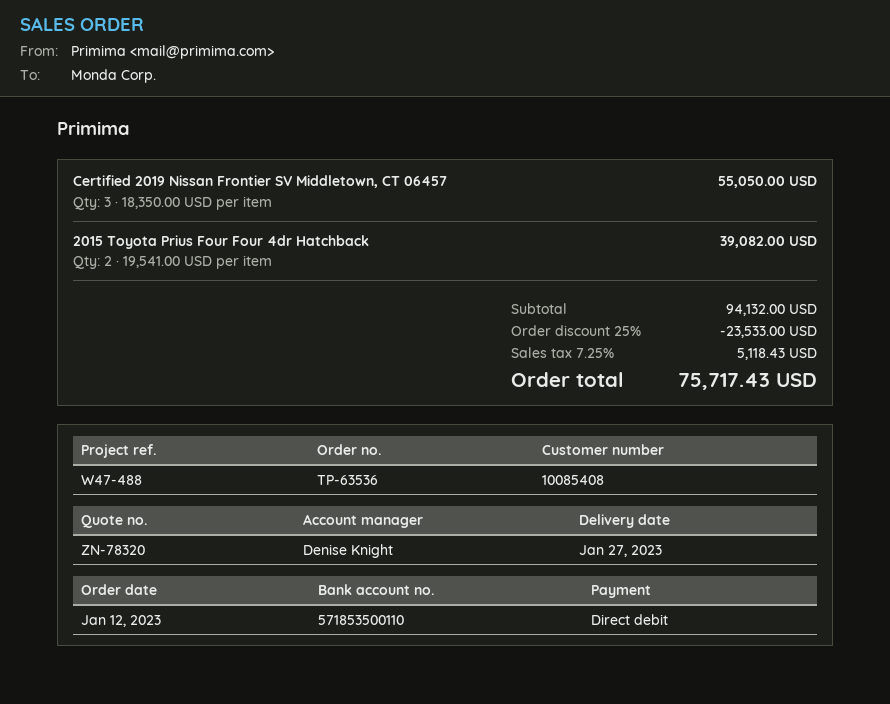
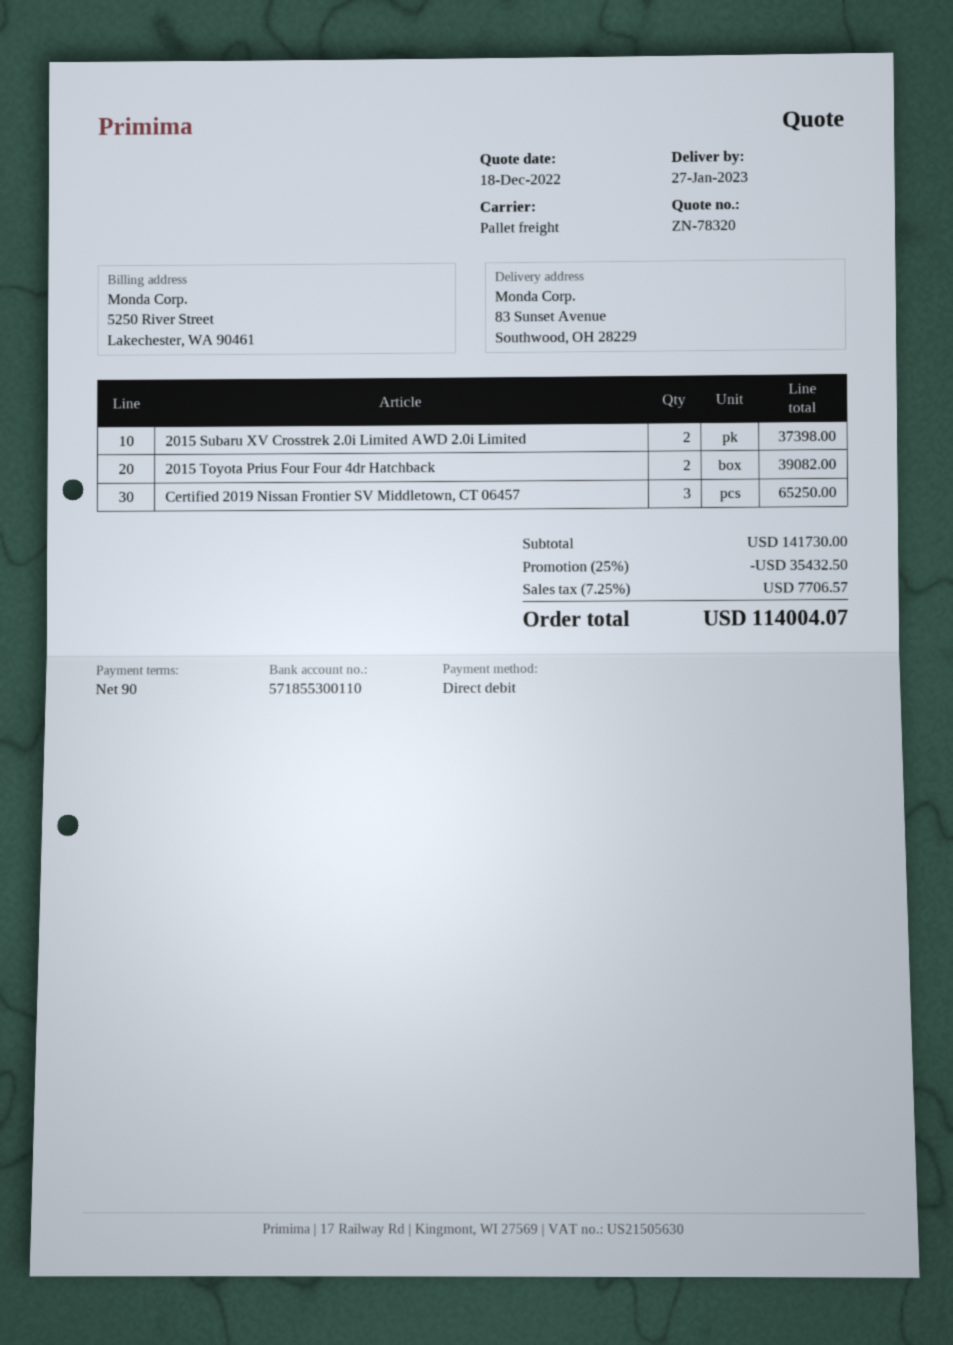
bank account: 571853500110 -> 571855300110
Certified 2019 Nissan Frontier SV Middletown, CT 06457: 3 for 55050.00 -> 3 for 65250.00
2015 Subaru XV Crosstrek 2.0i Limited AWD 2.0i Limited: none -> 2 for 37398.00
subtotal: 94132.00 -> 141730.00
discount: 25% = 23533.00 -> 25% = 35432.50
tax: 7.25% = 5118.43 -> 7.25% = 7706.57
total: 75717.43 -> 114004.07

